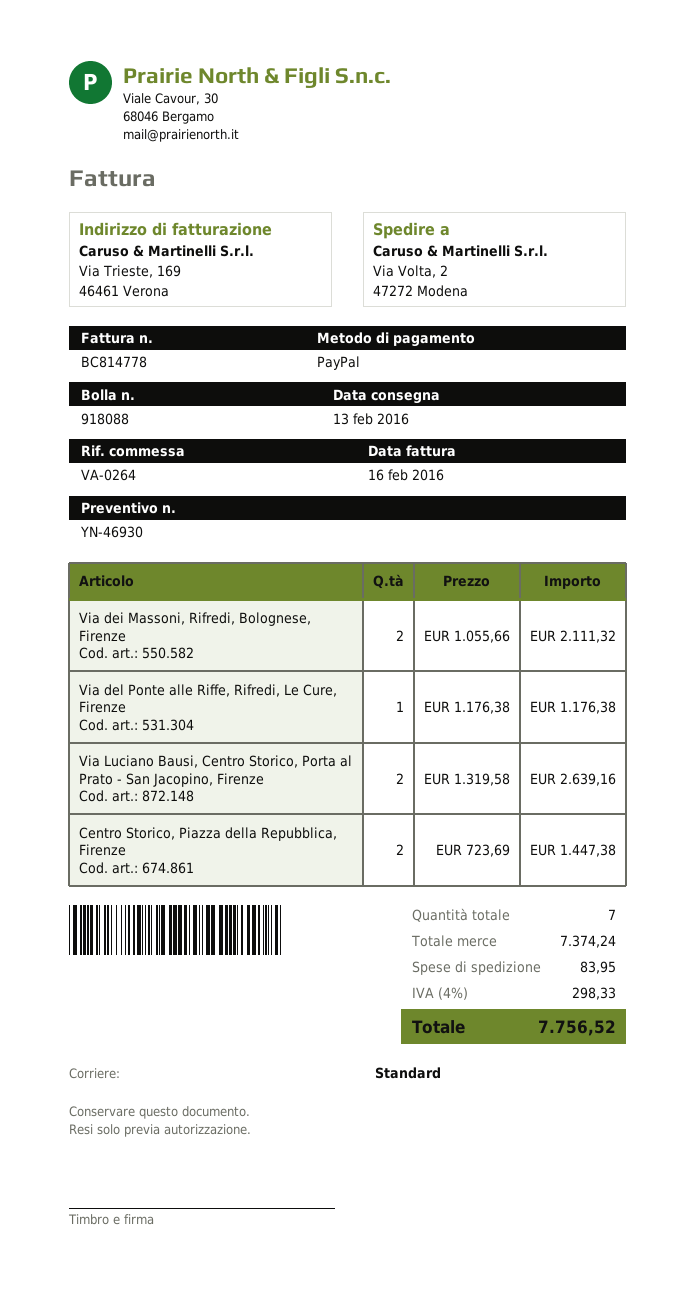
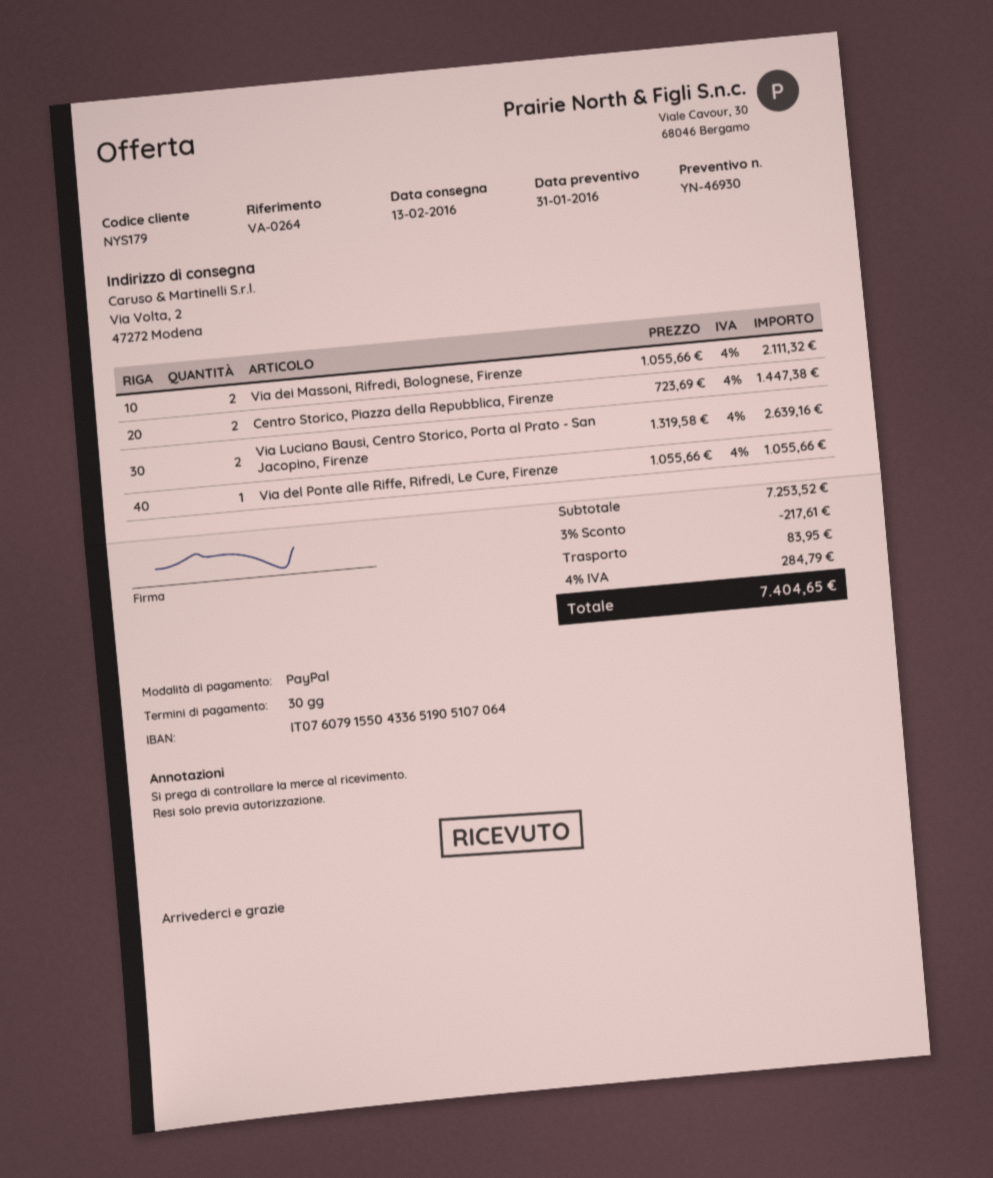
Via del Ponte alle Riffe, Rifredi, Le Cure, Firenze: 1 x 1176.38 = 1176.38 -> 1 x 1055.66 = 1055.66
subtotal: 7374.24 -> 7253.52
discount: none -> 3% = 217.61
tax: 4% = 298.33 -> 4% = 284.79
total: 7756.52 -> 7404.65

